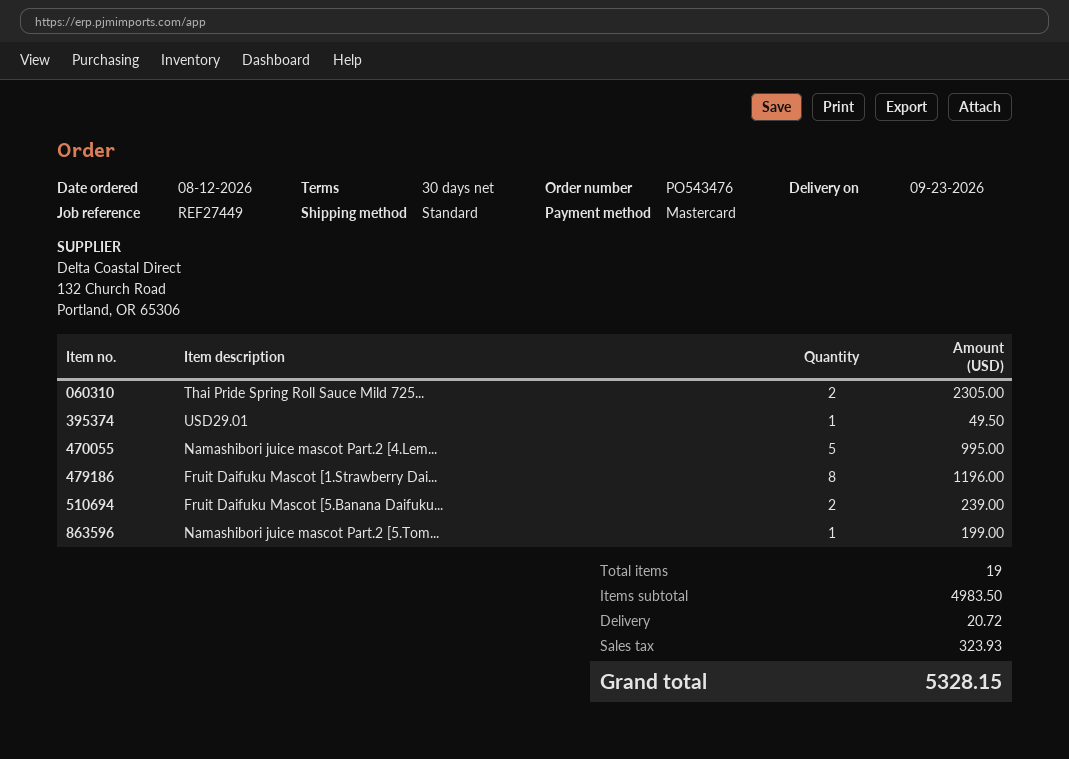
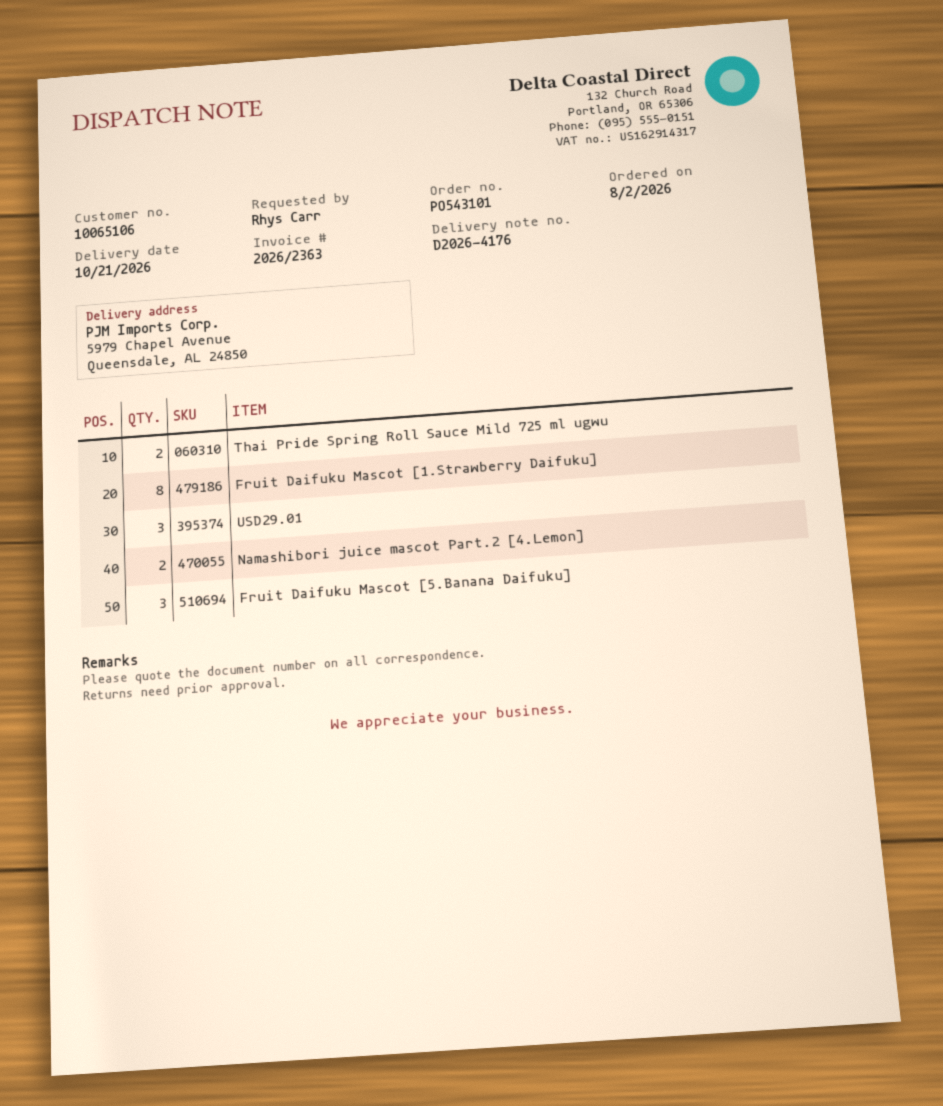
order number: PO543476 -> PO543101
order date: 2026-08-12 -> 2026-08-02
delivery date: 2026-09-23 -> 2026-10-21
USD29.01: 1 -> 3
Namashibori juice mascot Part.2 [4.Lem...: 5 -> 2
Fruit Daifuku Mascot [5.Banana Daifuku...: 2 -> 3
Namashibori juice mascot Part.2 [5.Tom...: 1 -> none

